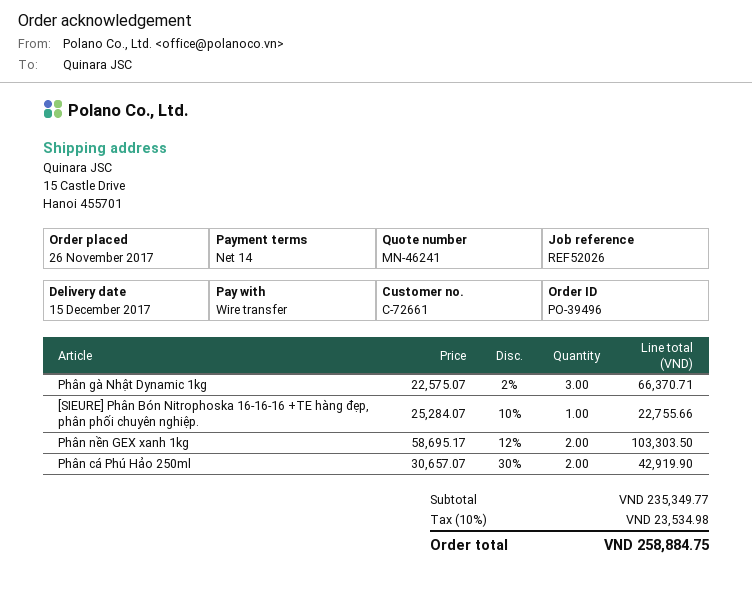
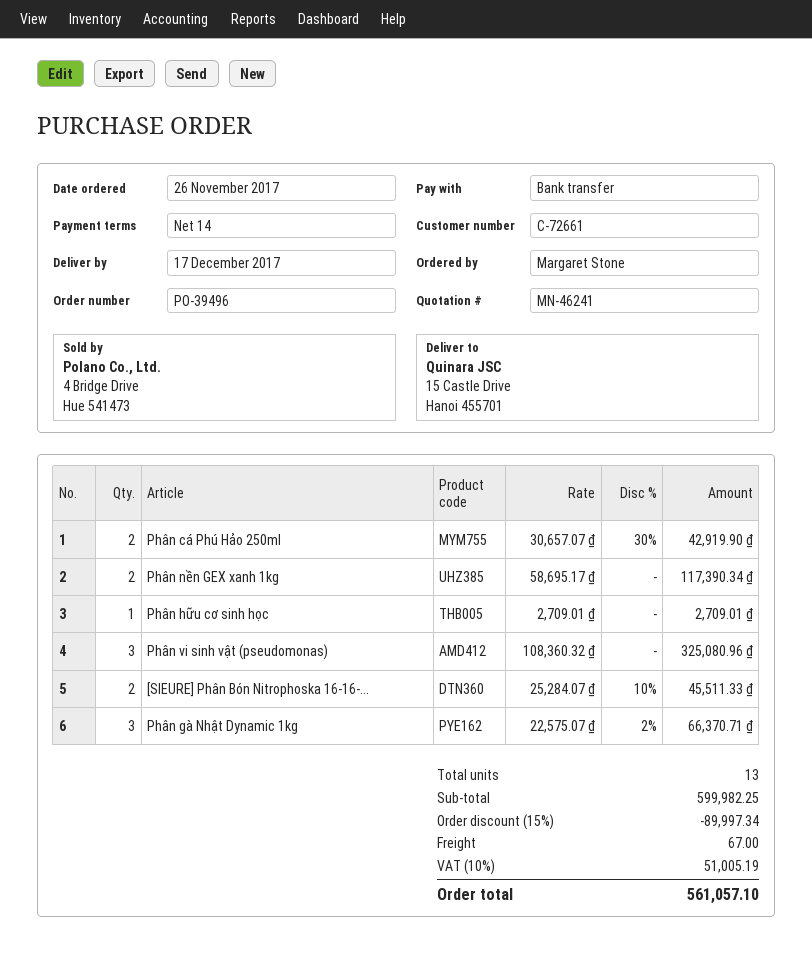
delivery date: 2017-12-15 -> 2017-12-17
[SIEURE] Phân Bón Nitrophoska 16-16-16 +TE hàng đẹp, phân phối chuyên nghiệp.: 1 x 25284.07 - 10% = 22755.66 -> 2 x 25284.07 - 10% = 45511.33
Phân nền GEX xanh 1kg: 2 x 58695.17 - 12% = 103303.50 -> 2 x 58695.17 = 117390.34
Phân hữu cơ sinh học: none -> 1 x 2709.01 = 2709.01
Phân vi sinh vật (pseudomonas): none -> 3 x 108360.32 = 325080.96
subtotal: 235349.77 -> 599982.25
discount: none -> 15% = 89997.34
shipping: none -> 67.00
tax: 10% = 23534.98 -> 10% = 51005.19
total: 258884.75 -> 561057.10

